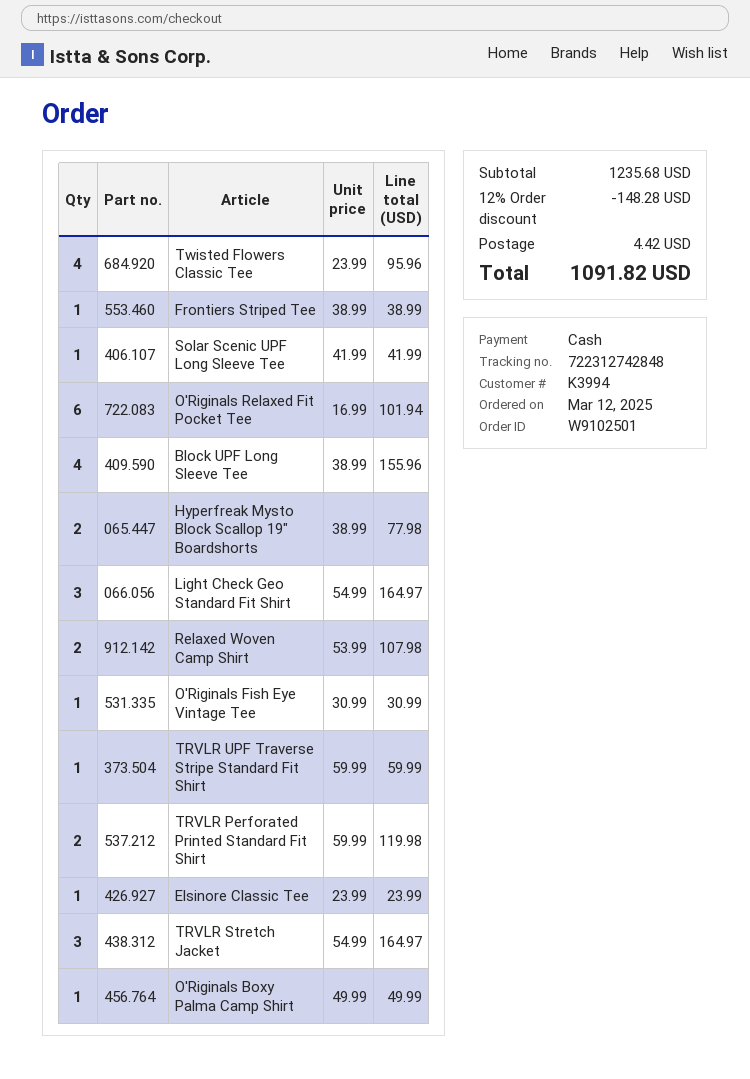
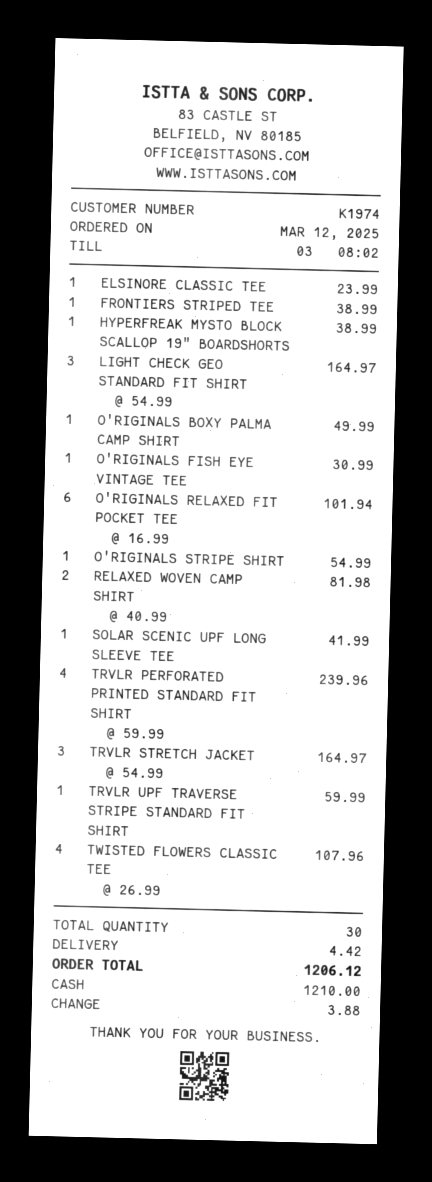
customer number: K3994 -> K1974
Twisted Flowers Classic Tee: 4 x 23.99 = 95.96 -> 4 x 26.99 = 107.96
Block UPF Long Sleeve Tee: 4 x 38.99 = 155.96 -> none
Hyperfreak Mysto Block Scallop 19" Boardshorts: 2 x 38.99 = 77.98 -> 1 x 38.99 = 38.99
Relaxed Woven Camp Shirt: 2 x 53.99 = 107.98 -> 2 x 40.99 = 81.98
TRVLR Perforated Printed Standard Fit Shirt: 2 x 59.99 = 119.98 -> 4 x 59.99 = 239.96
O'RIGINALS STRIPE SHIRT: none -> 1 x 54.99 = 54.99
discount: 12% = 148.28 -> none
total: 1091.82 -> 1206.12

